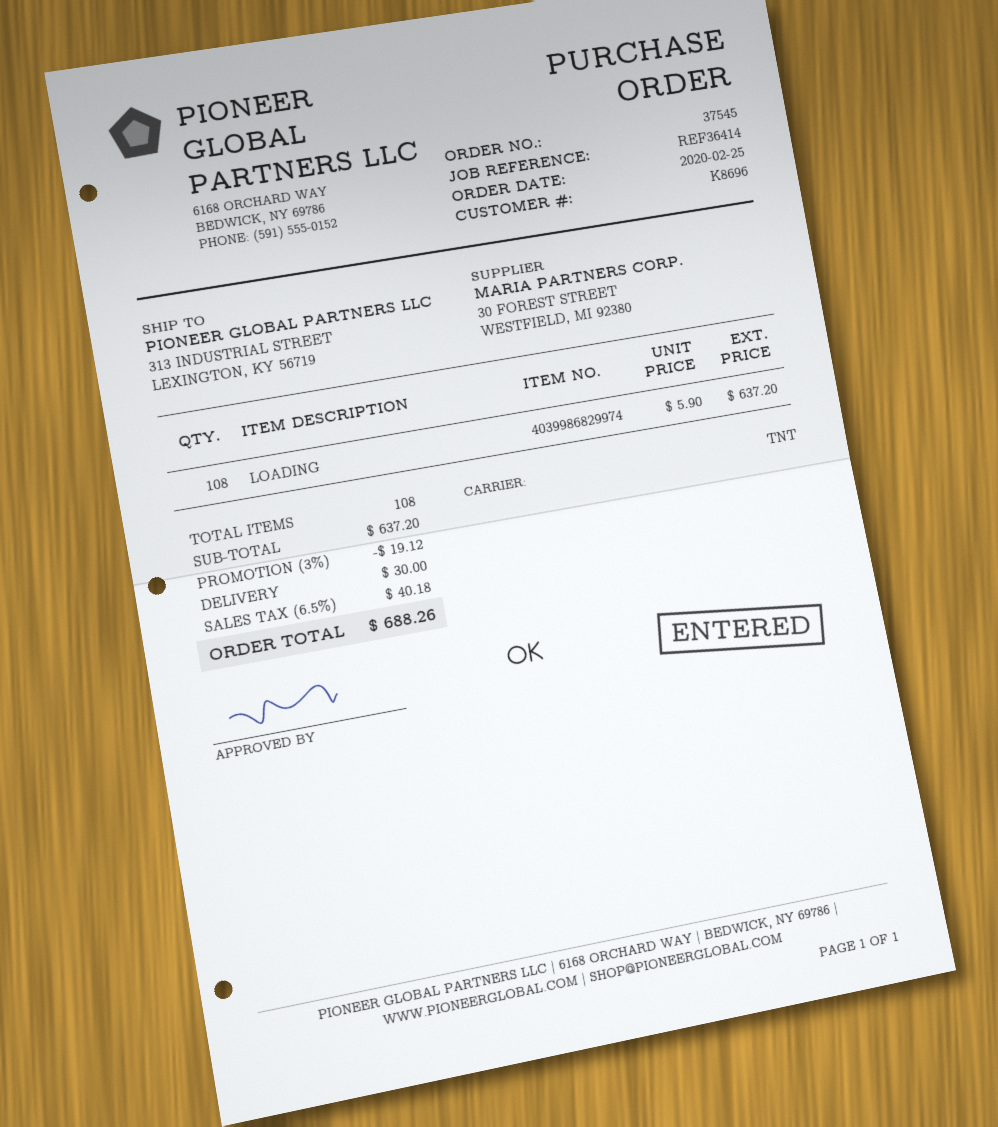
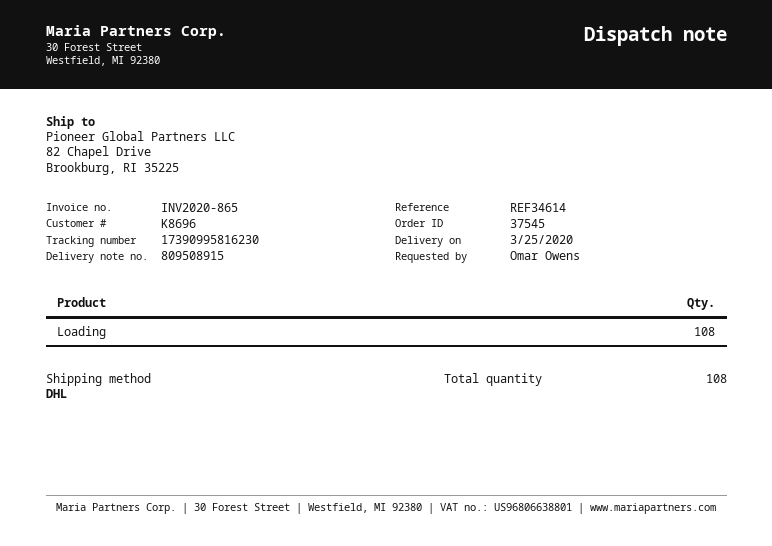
reference: REF36414 -> REF34614
shipping method: TNT -> DHL
ship to: 313 INDUSTRIAL STREET, LEXINGTON, KY 56719 -> 82 Chapel Drive, Brookburg, RI 35225

